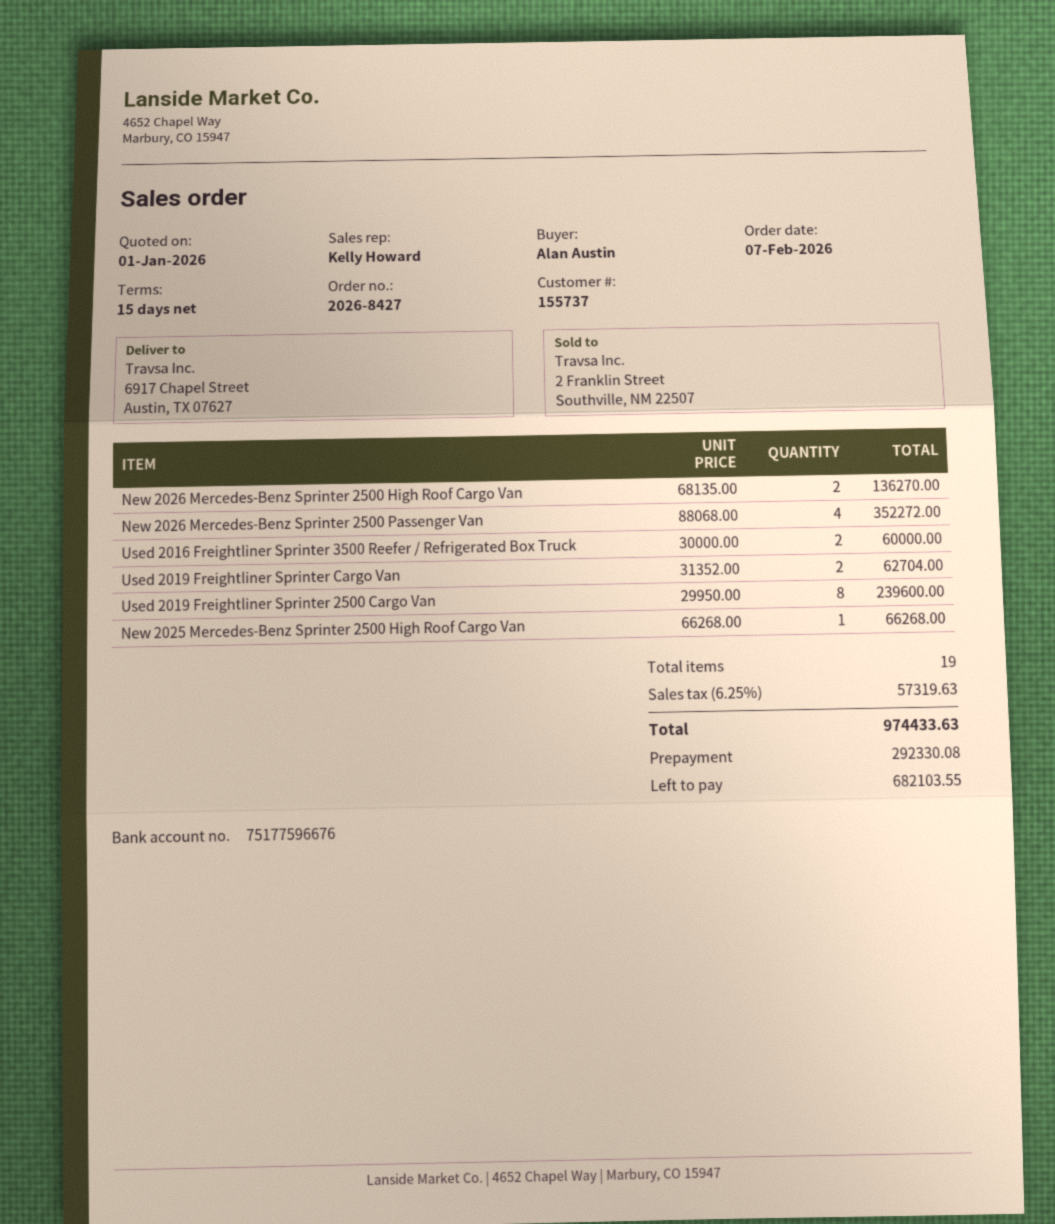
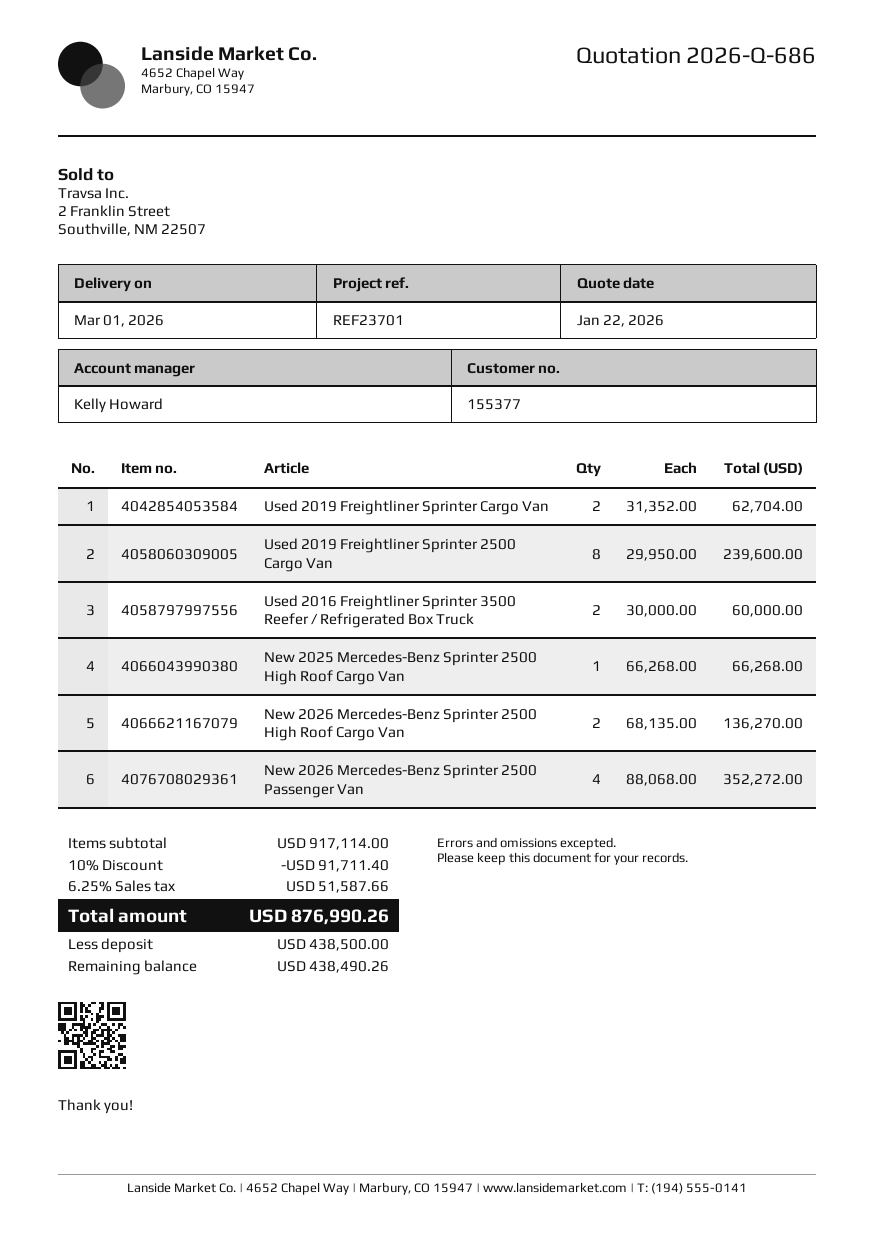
quote date: 2026-01-01 -> 2026-01-22
customer number: 155737 -> 155377
discount: none -> 10% = 91711.40
tax: 6.25% = 57319.63 -> 6.25% = 51587.66
total: 974433.63 -> 876990.26
deposit: 292330.08 -> 438500.00
balance: 682103.55 -> 438490.26

